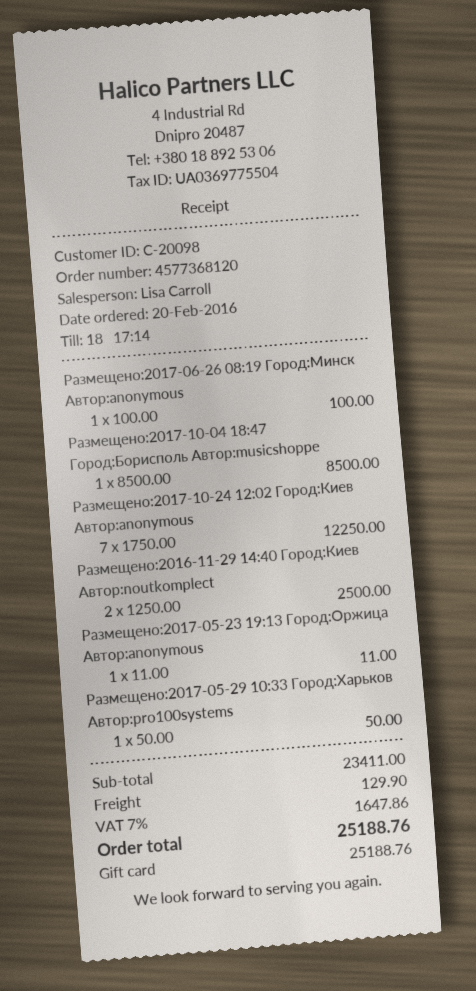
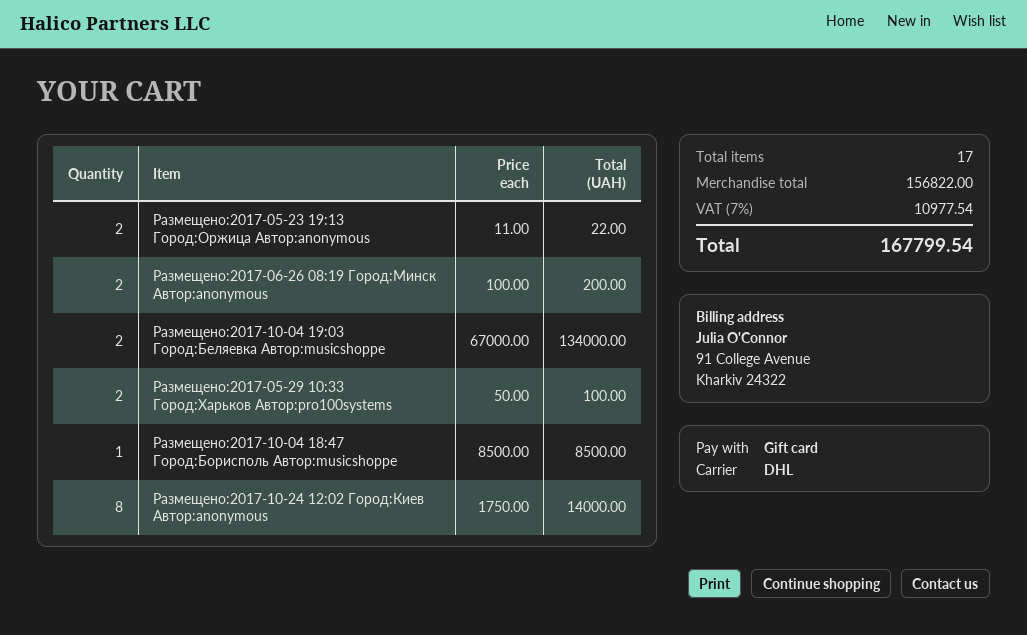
Размещено:2017-06-26 08:19 Город:Минск Автор:anonymous: 1 x 100.00 = 100.00 -> 2 x 100.00 = 200.00
Размещено:2017-10-24 12:02 Город:Киев Автор:anonymous: 7 x 1750.00 = 12250.00 -> 8 x 1750.00 = 14000.00
Размещено:2016-11-29 14:40 Город:Киев Автор:noutkomplect: 2 x 1250.00 = 2500.00 -> none
Размещено:2017-05-23 19:13 Город:Оржица Автор:anonymous: 1 x 11.00 = 11.00 -> 2 x 11.00 = 22.00
Размещено:2017-05-29 10:33 Город:Харьков Автор:pro100systems: 1 x 50.00 = 50.00 -> 2 x 50.00 = 100.00
Размещено:2017-10-04 19:03 Город:Беляевка Автор:musicshoppe: none -> 2 x 67000.00 = 134000.00
subtotal: 23411.00 -> 156822.00
shipping: 129.90 -> none
tax: 7% = 1647.86 -> 7% = 10977.54
total: 25188.76 -> 167799.54

